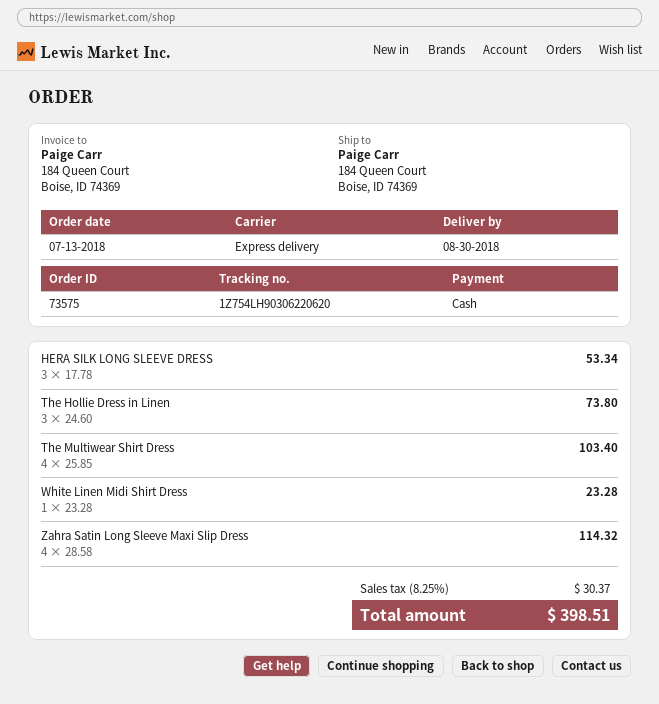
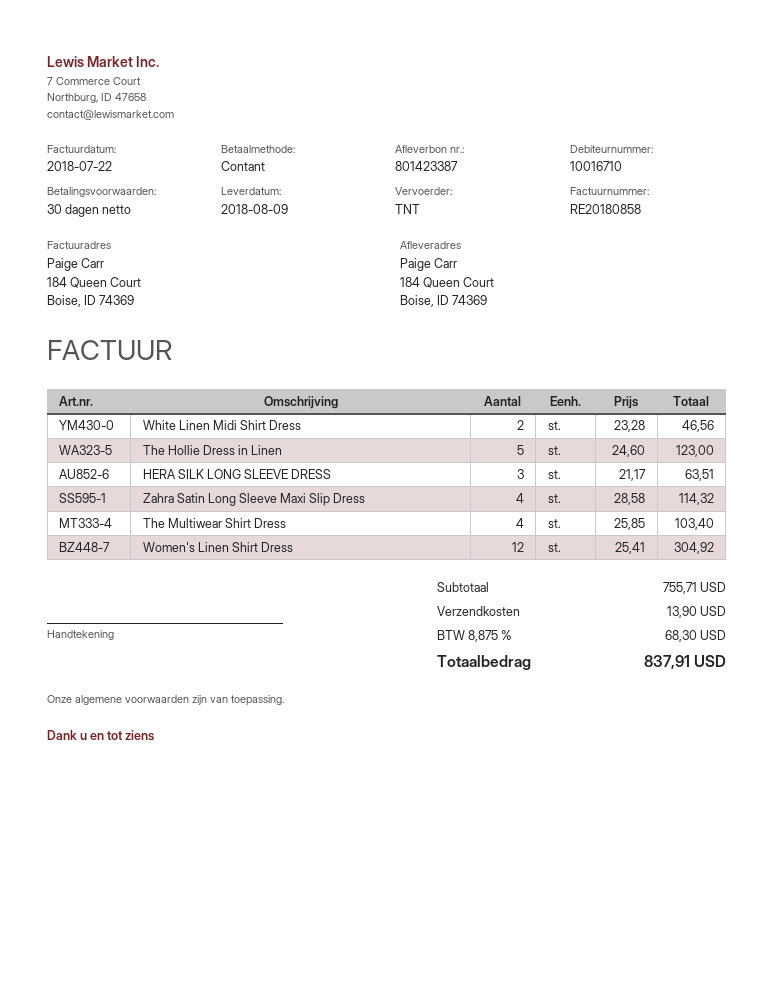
delivery date: 2018-08-30 -> 2018-08-09
shipping method: express -> TNT
HERA SILK LONG SLEEVE DRESS: 3 x 17.78 = 53.34 -> 3 x 21.17 = 63.51
The Hollie Dress in Linen: 3 x 24.60 = 73.80 -> 5 x 24.60 = 123.00
White Linen Midi Shirt Dress: 1 x 23.28 = 23.28 -> 2 x 23.28 = 46.56
Women's Linen Shirt Dress: none -> 12 x 25.41 = 304.92
shipping: none -> 13.90
tax: 8.25% = 30.37 -> 8.875% = 68.30
total: 398.51 -> 837.91

